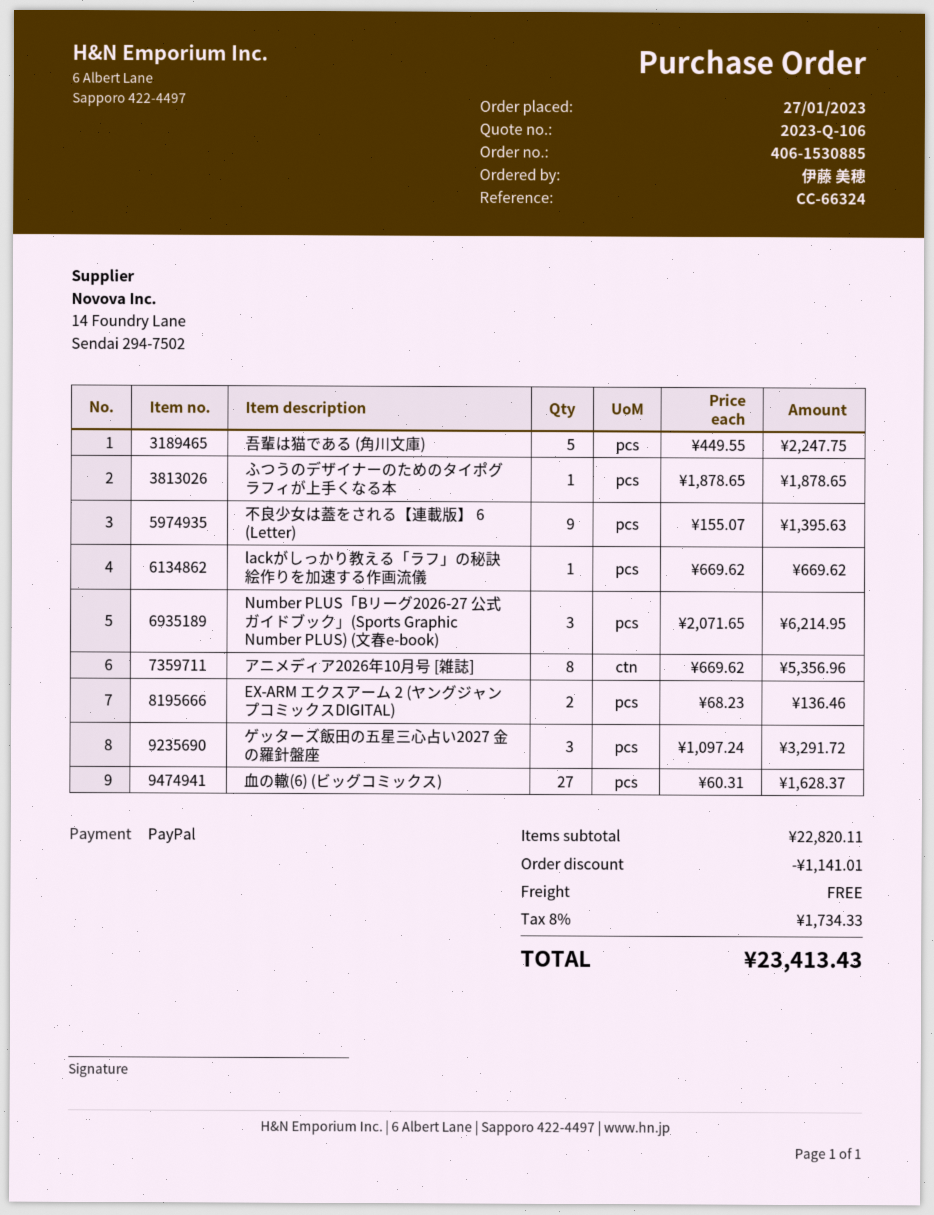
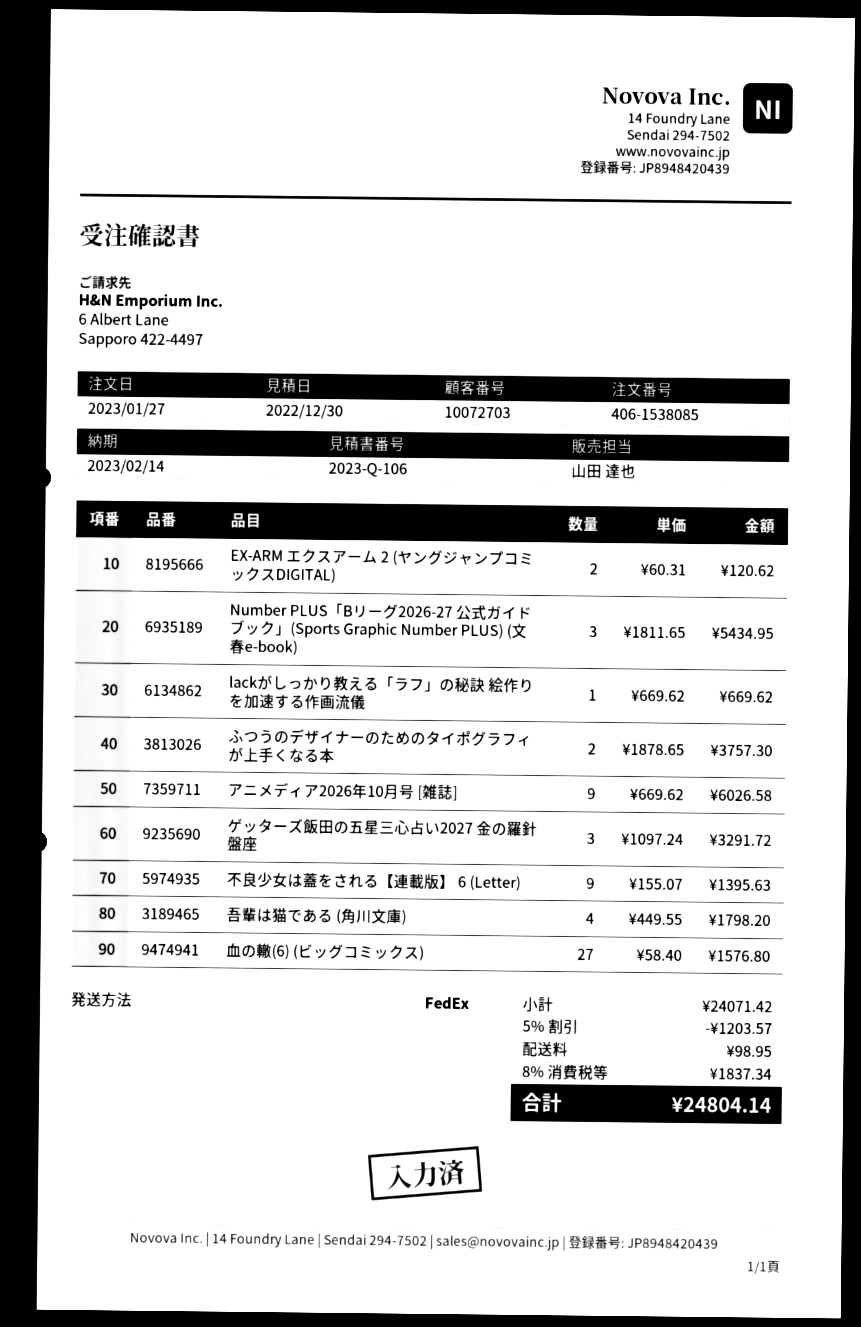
order number: 406-1530885 -> 406-1538085
吾輩は猫である (角川文庫): 5 x 449.55 = 2247.75 -> 4 x 449.55 = 1798.20
ふつうのデザイナーのためのタイポグラフィが上手くなる本: 1 x 1878.65 = 1878.65 -> 2 x 1878.65 = 3757.30
Number PLUS「Bリーグ2026-27 公式ガイドブック」(Sports Graphic Number PLUS) (文春e-book): 3 x 2071.65 = 6214.95 -> 3 x 1811.65 = 5434.95
アニメディア2026年10月号 [雑誌]: 8 x 669.62 = 5356.96 -> 9 x 669.62 = 6026.58
EX-ARM エクスアーム 2 (ヤングジャンプコミックスDIGITAL): 2 x 68.23 = 136.46 -> 2 x 60.31 = 120.62
血の轍(6) (ビッグコミックス): 27 x 60.31 = 1628.37 -> 27 x 58.40 = 1576.80
subtotal: 22820.11 -> 24071.42
discount: 1141.01 -> 1203.57
shipping: 0.00 -> 98.95
tax: 8% = 1734.33 -> 8% = 1837.34
total: 23413.43 -> 24804.14

